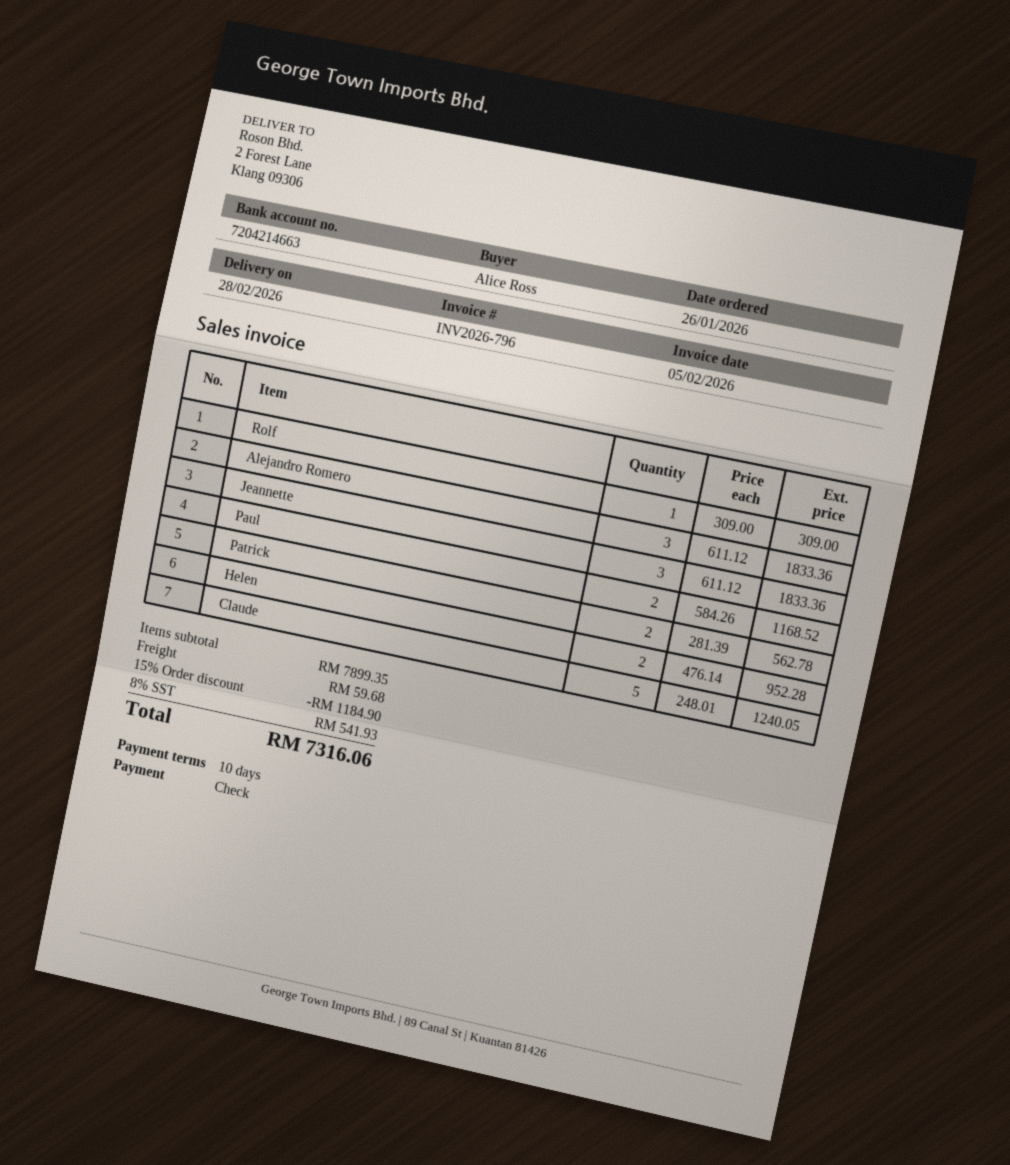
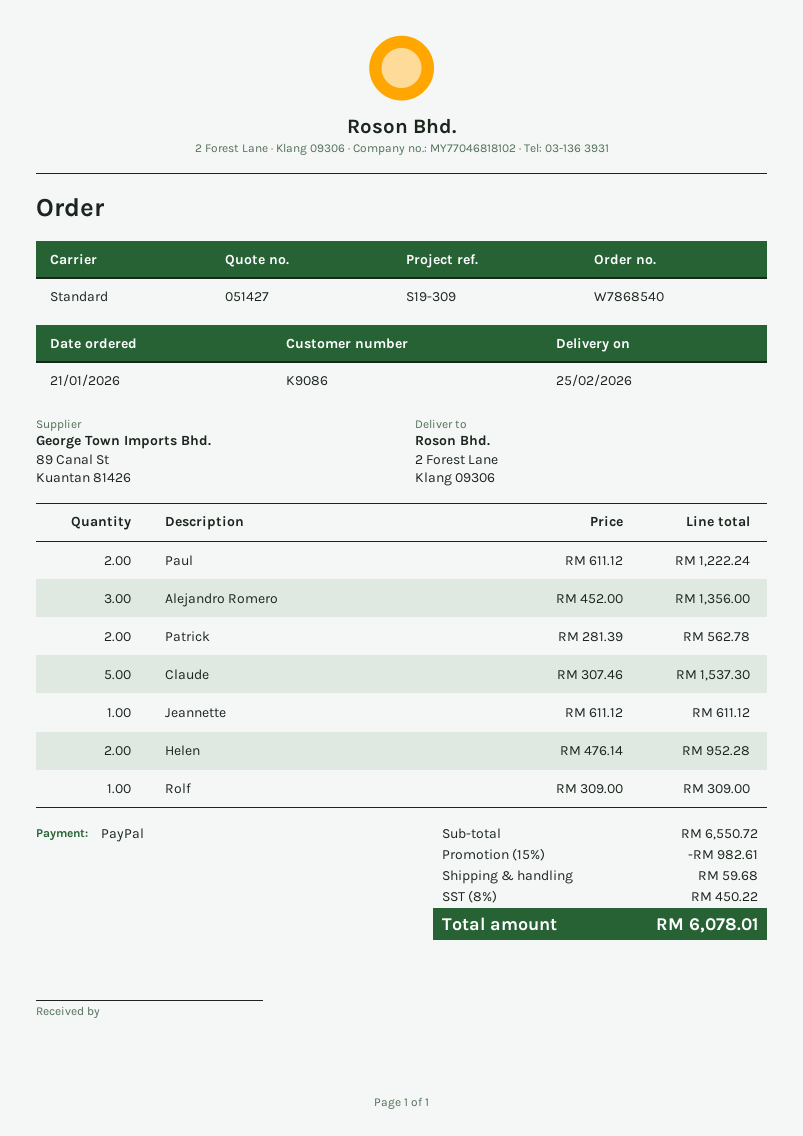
order date: 2026-01-26 -> 2026-01-21
delivery date: 2026-02-28 -> 2026-02-25
payment method: cheque -> PayPal
Alejandro Romero: 3 x 611.12 = 1833.36 -> 3 x 452.00 = 1356.00
Jeannette: 3 x 611.12 = 1833.36 -> 1 x 611.12 = 611.12
Paul: 2 x 584.26 = 1168.52 -> 2 x 611.12 = 1222.24
Claude: 5 x 248.01 = 1240.05 -> 5 x 307.46 = 1537.30
subtotal: 7899.35 -> 6550.72
discount: 15% = 1184.90 -> 15% = 982.61
tax: 8% = 541.93 -> 8% = 450.22
total: 7316.06 -> 6078.01

